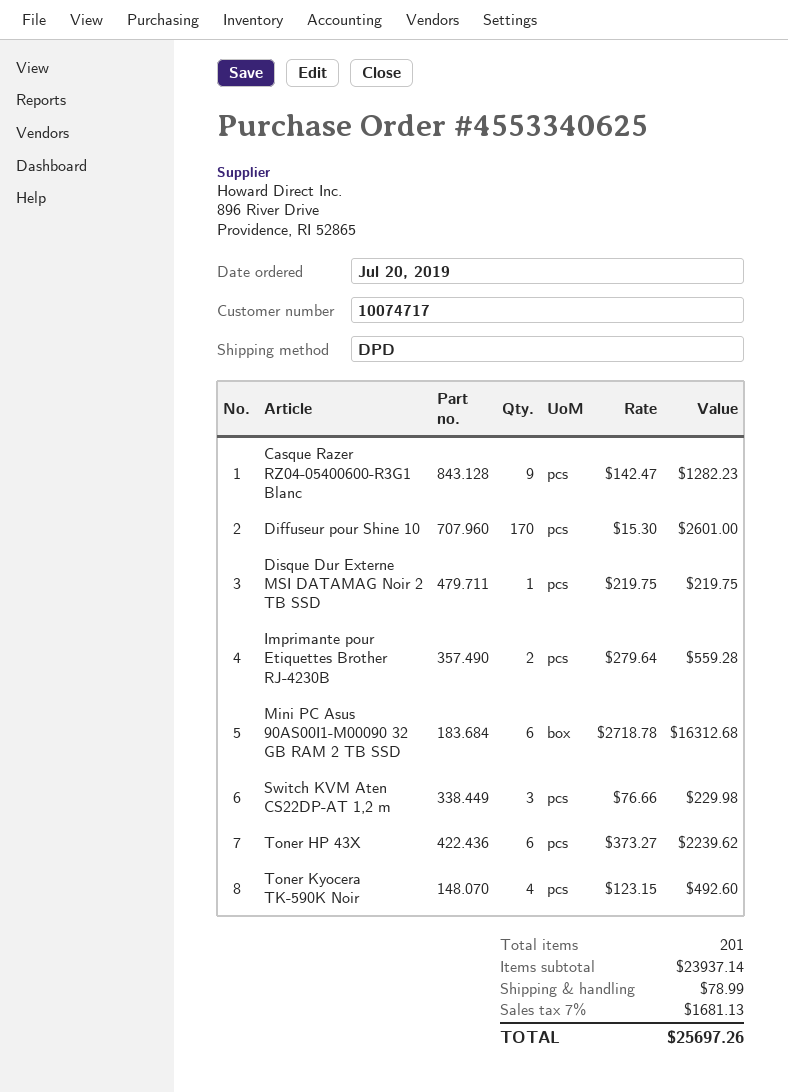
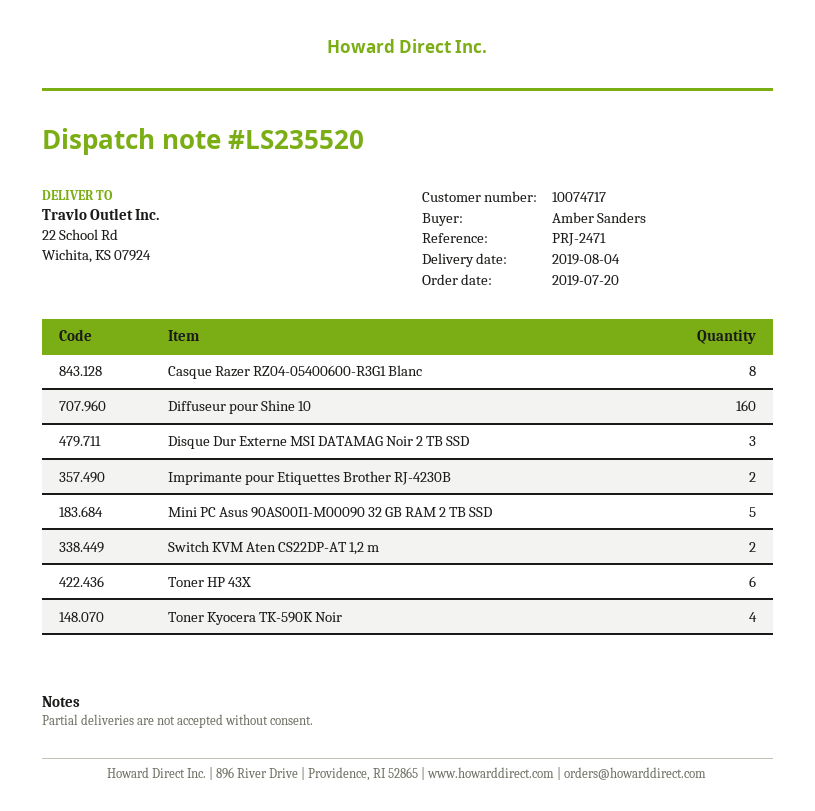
Casque Razer RZ04-05400600-R3G1 Blanc: 9 -> 8
Diffuseur pour Shine 10: 170 -> 160
Disque Dur Externe MSI DATAMAG Noir 2 TB SSD: 1 -> 3
Mini PC Asus 90AS00I1-M00090 32 GB RAM 2 TB SSD: 6 -> 5
Switch KVM Aten CS22DP-AT 1,2 m: 3 -> 2

